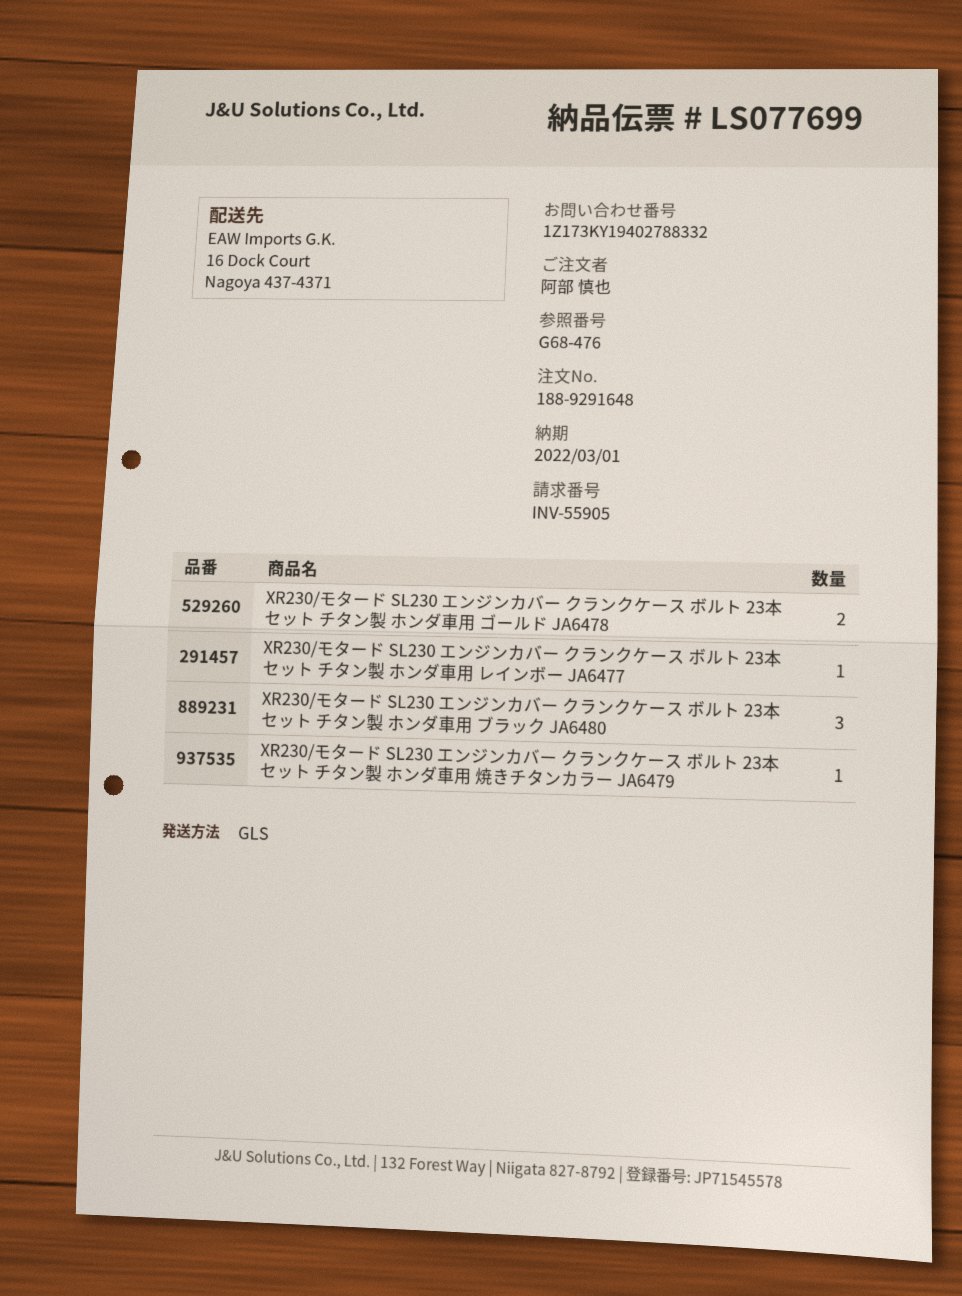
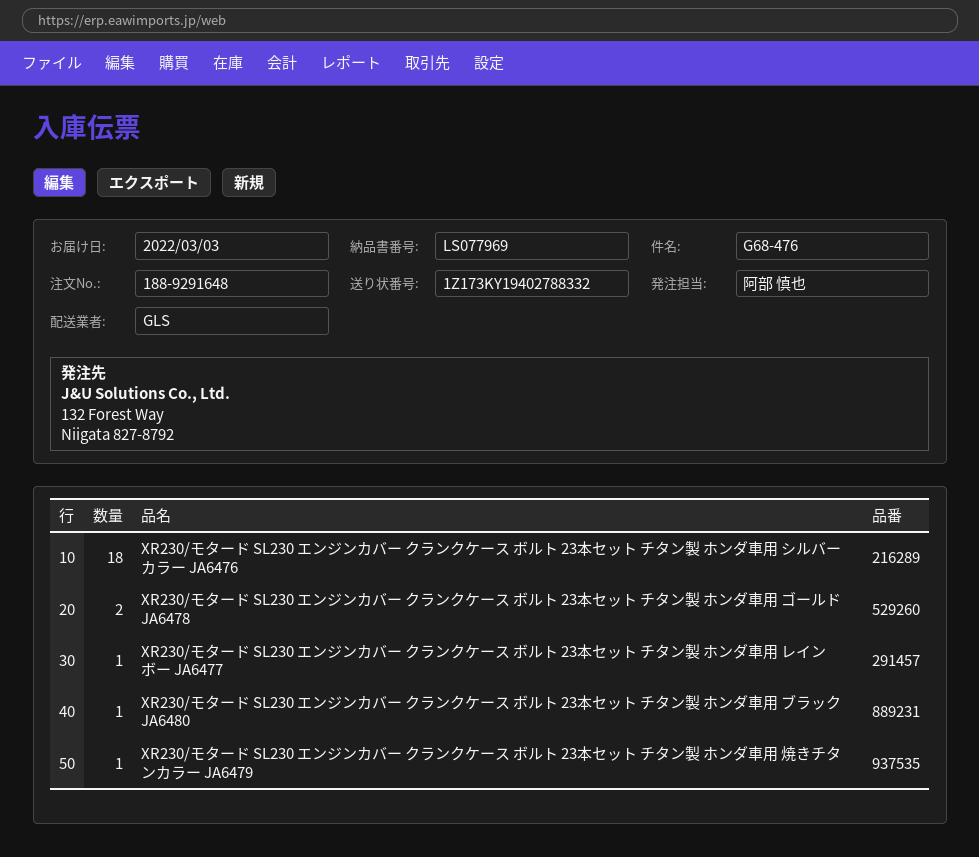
delivery note number: LS077699 -> LS077969
delivery date: 2022-03-01 -> 2022-03-03
XR230/モタード SL230 エンジンカバー クランクケース ボルト 23本セット チタン製 ホンダ車用 ブラック JA6480: 3 -> 1
XR230/モタード SL230 エンジンカバー クランクケース ボルト 23本セット チタン製 ホンダ車用 シルバーカラー JA6476: none -> 18

